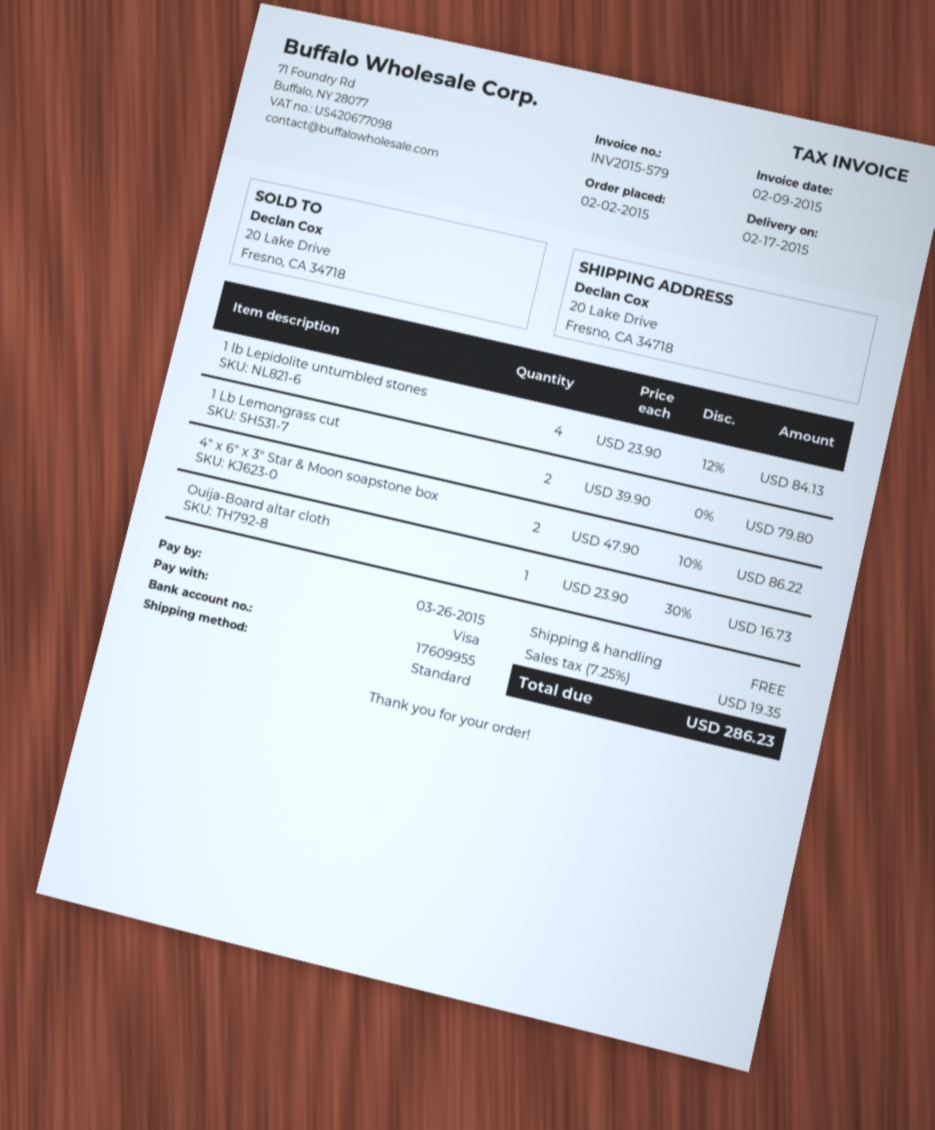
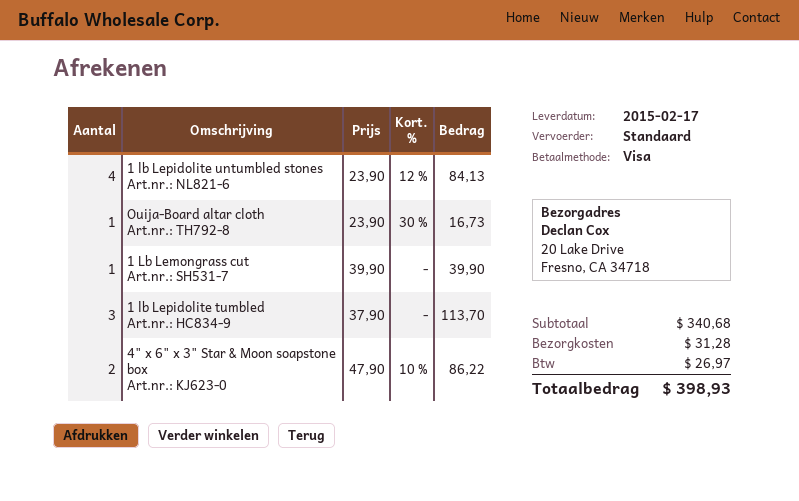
1 Lb Lemongrass cut: 2 x 39.90 = 79.80 -> 1 x 39.90 = 39.90
1 lb Lepidolite tumbled: none -> 3 x 37.90 = 113.70
shipping: 0.00 -> 31.28
tax: 19.35 -> 26.97
total: 286.23 -> 398.93

